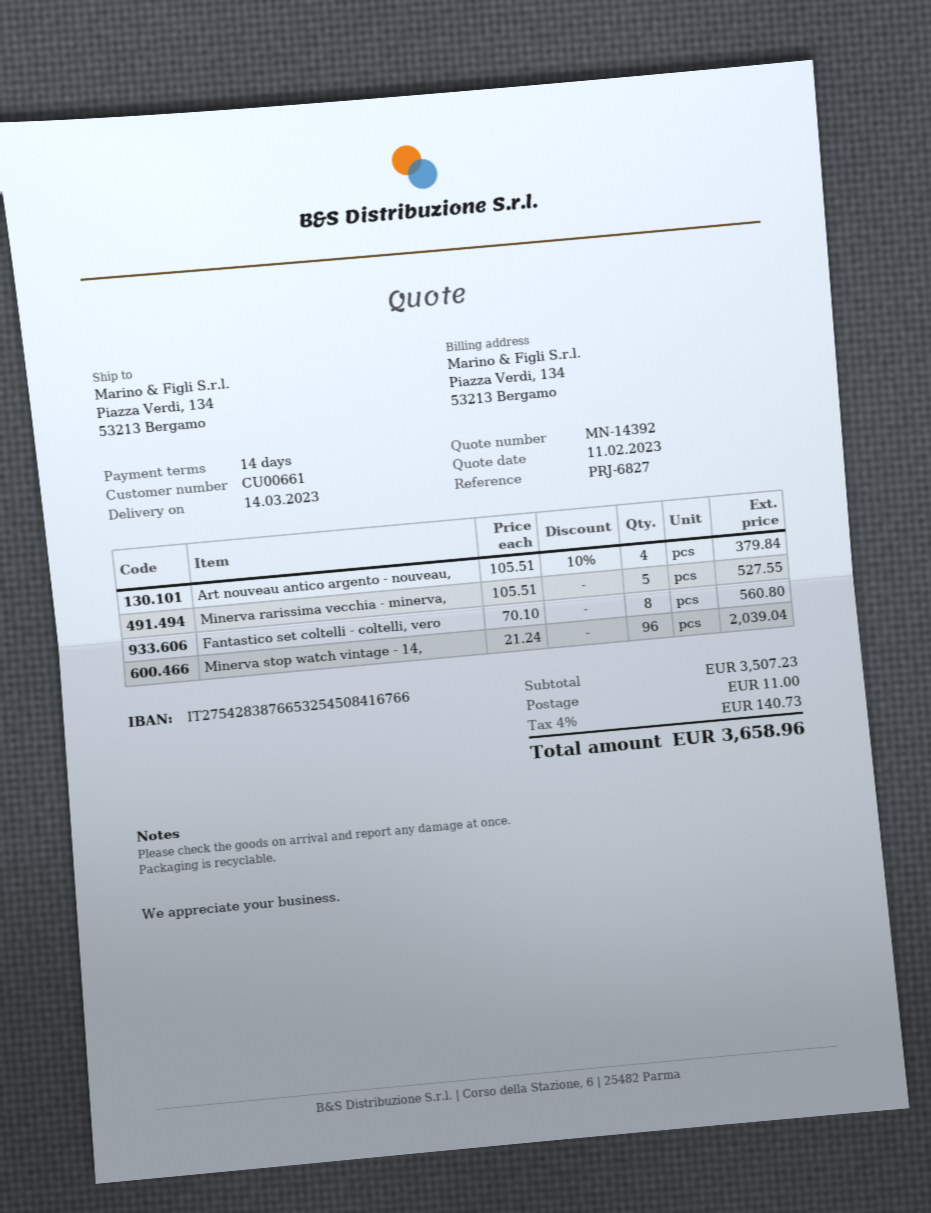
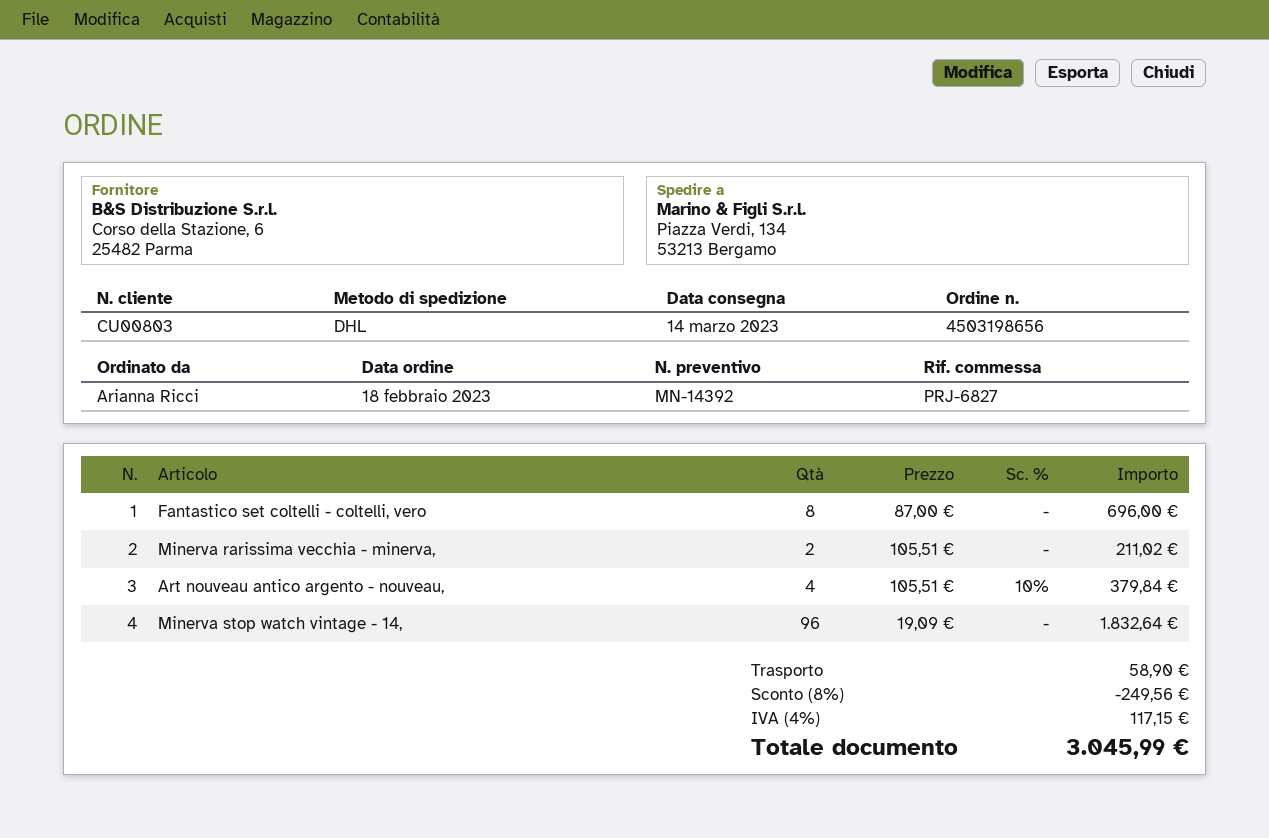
customer number: CU00661 -> CU00803
Minerva rarissima vecchia - minerva,: 5 x 105.51 = 527.55 -> 2 x 105.51 = 211.02
Fantastico set coltelli - coltelli, vero: 8 x 70.10 = 560.80 -> 8 x 87.00 = 696.00
Minerva stop watch vintage - 14,: 96 x 21.24 = 2039.04 -> 96 x 19.09 = 1832.64
discount: none -> 8% = 249.56
shipping: 11.00 -> 58.90
tax: 4% = 140.73 -> 4% = 117.15
total: 3658.96 -> 3045.99

